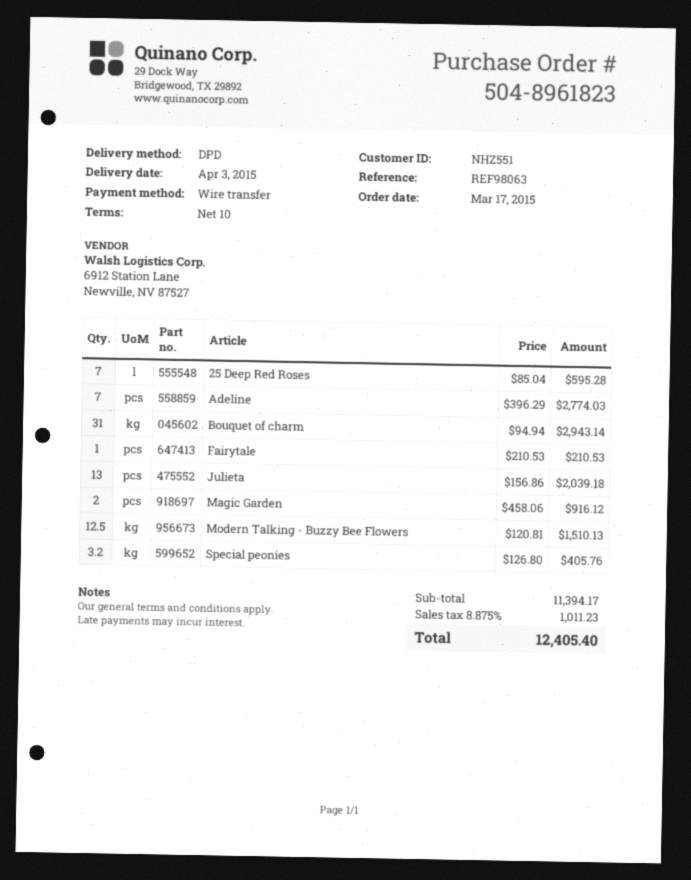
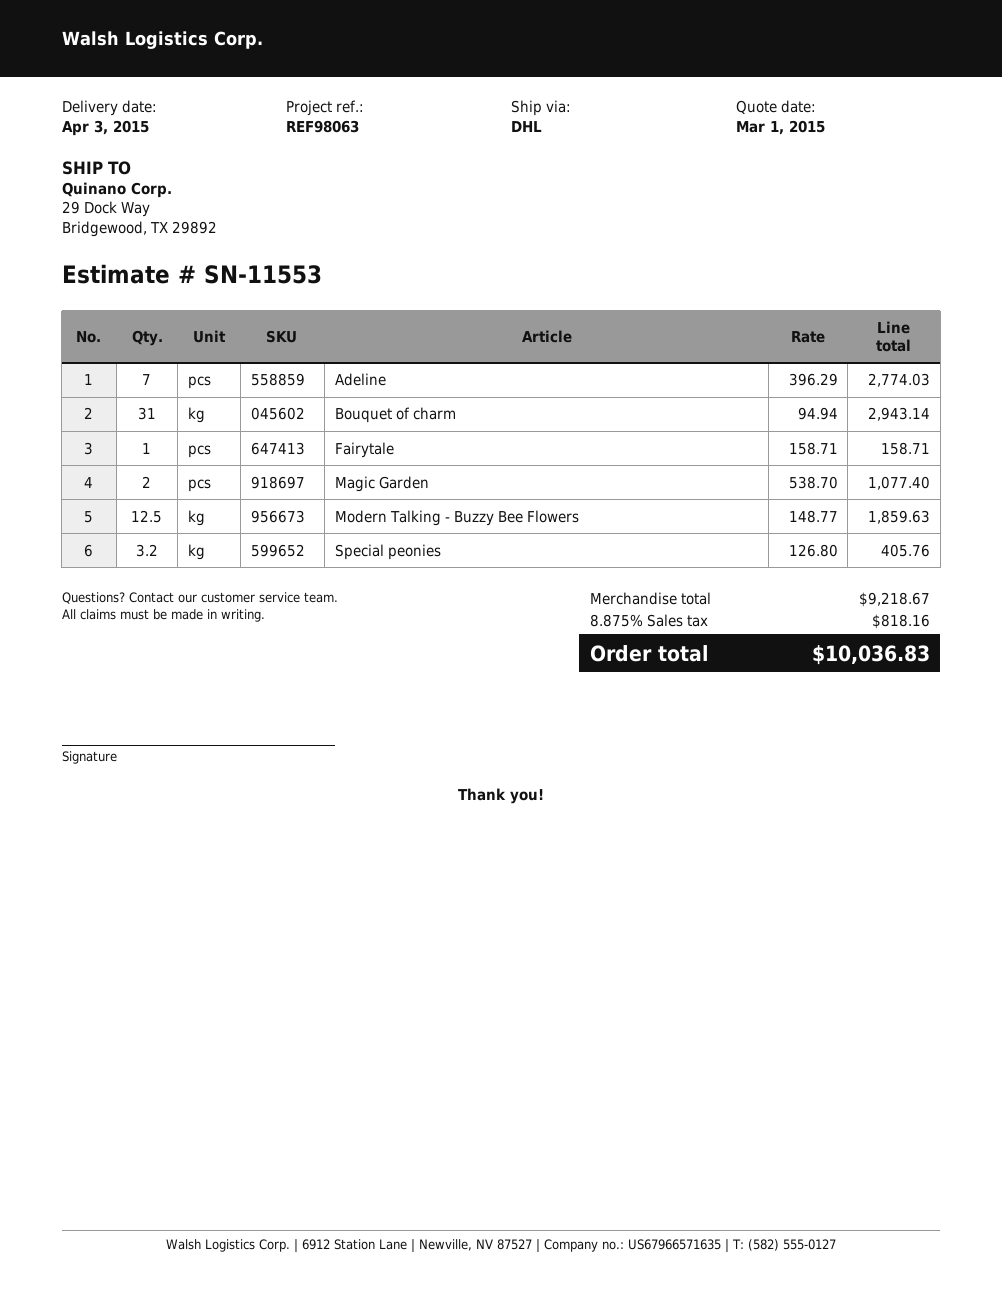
shipping method: DPD -> DHL
25 Deep Red Roses: 7 x 85.04 = 595.28 -> none
Fairytale: 1 x 210.53 = 210.53 -> 1 x 158.71 = 158.71
Julieta: 13 x 156.86 = 2039.18 -> none
Magic Garden: 2 x 458.06 = 916.12 -> 2 x 538.70 = 1077.40
Modern Talking - Buzzy Bee Flowers: 12.5 x 120.81 = 1510.13 -> 12.5 x 148.77 = 1859.63
subtotal: 11394.17 -> 9218.67
tax: 8.875% = 1011.23 -> 8.875% = 818.16
total: 12405.40 -> 10036.83

